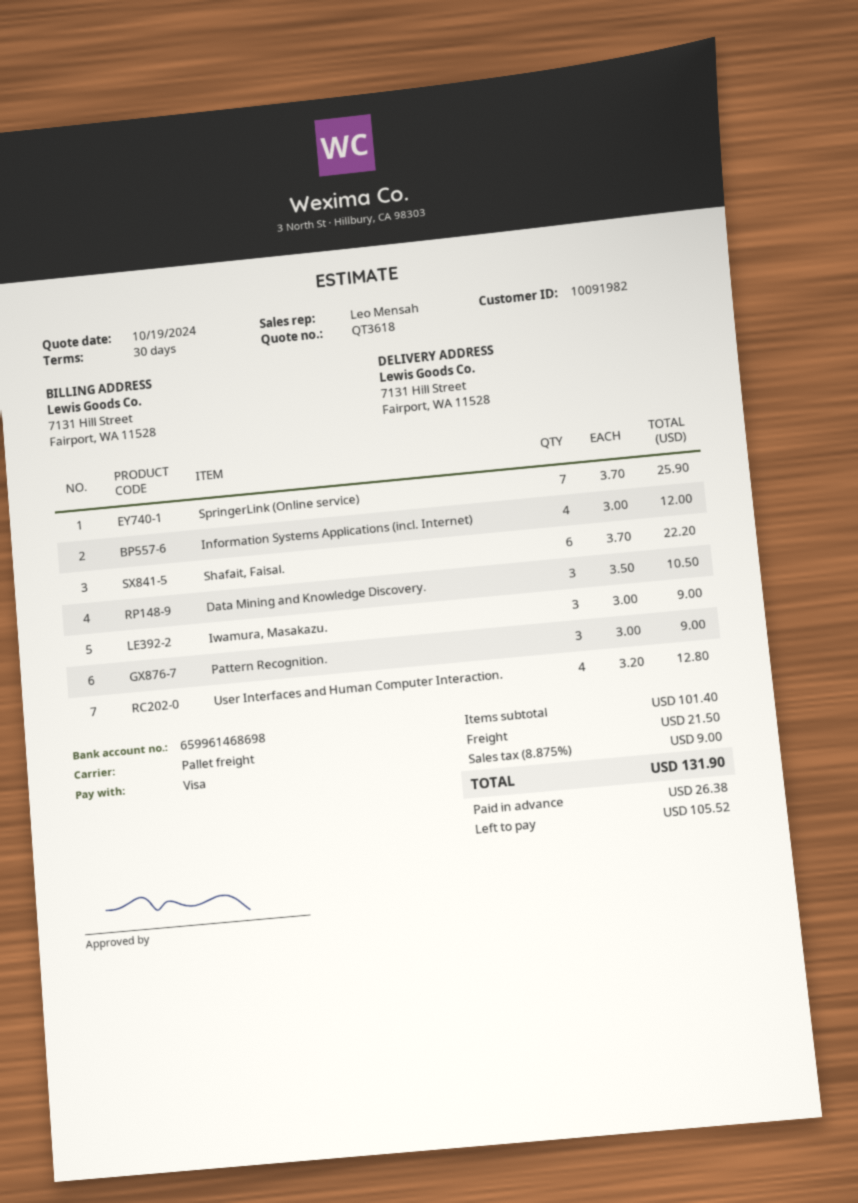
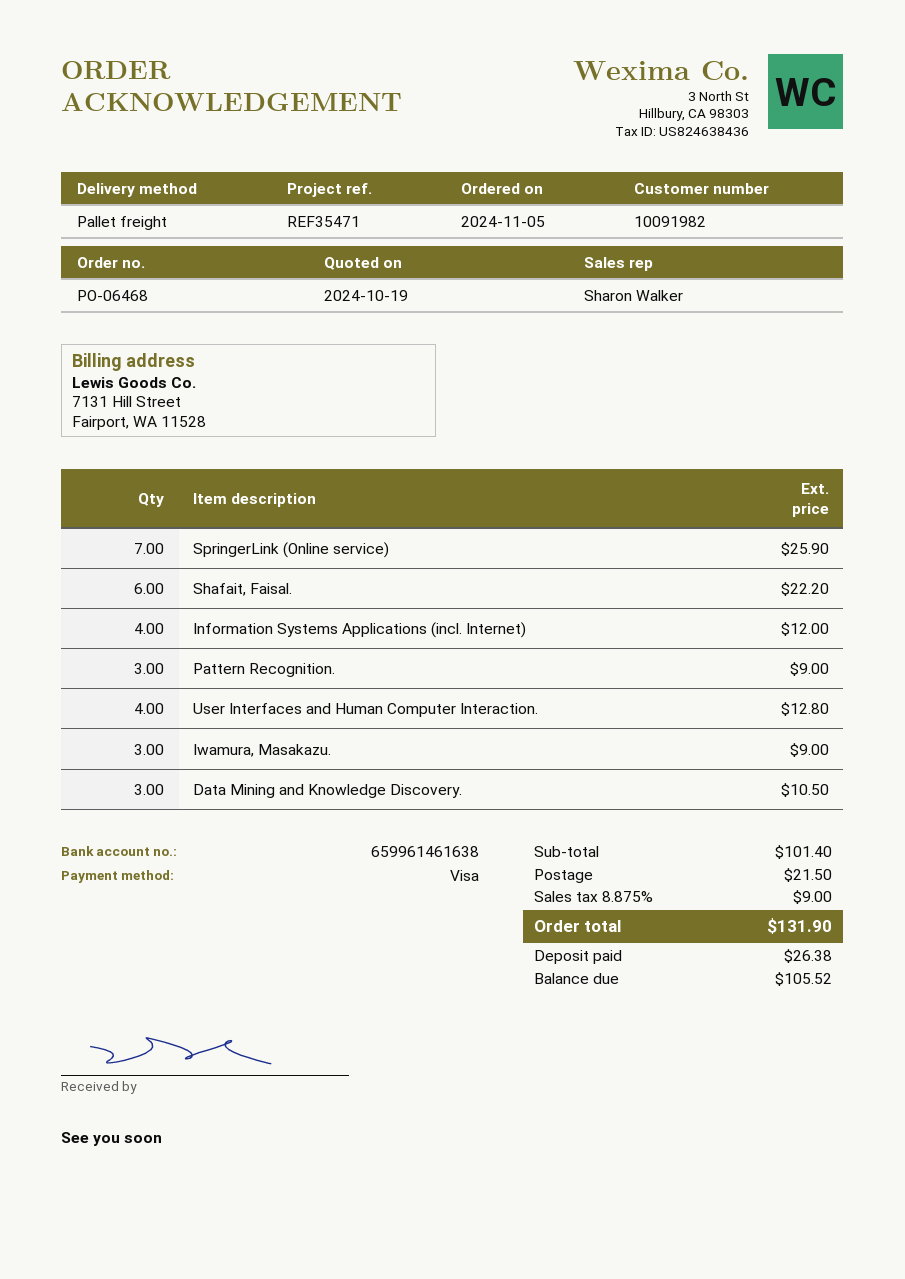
sales rep: Leo Mensah -> Sharon Walker
bank account: 659961468698 -> 659961461638

